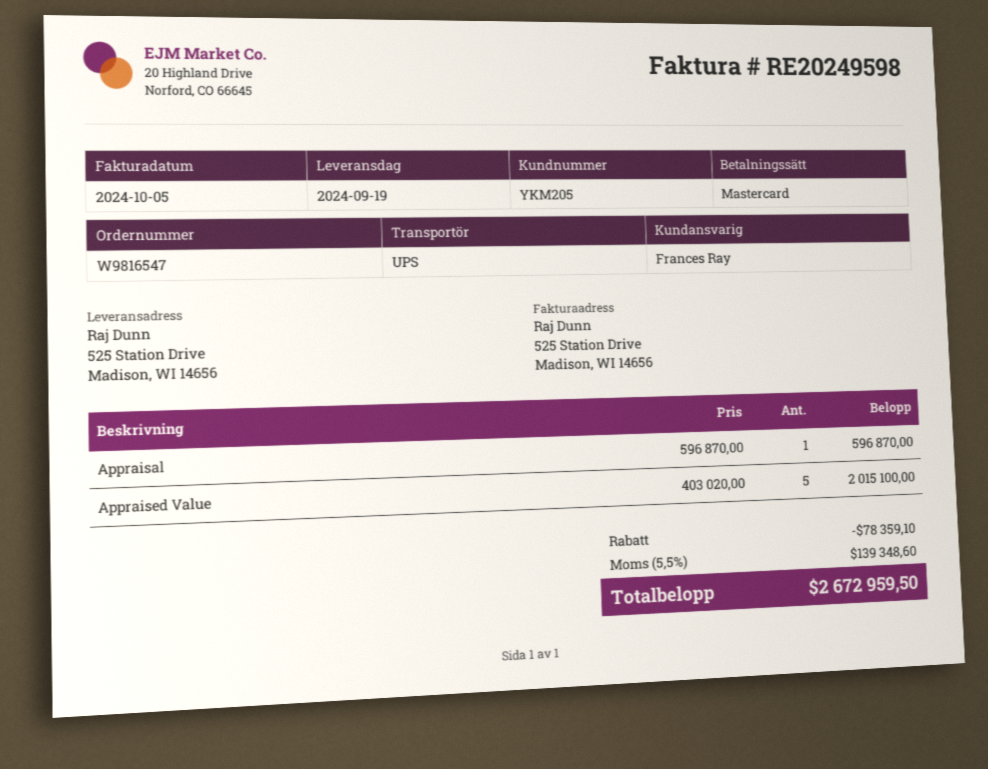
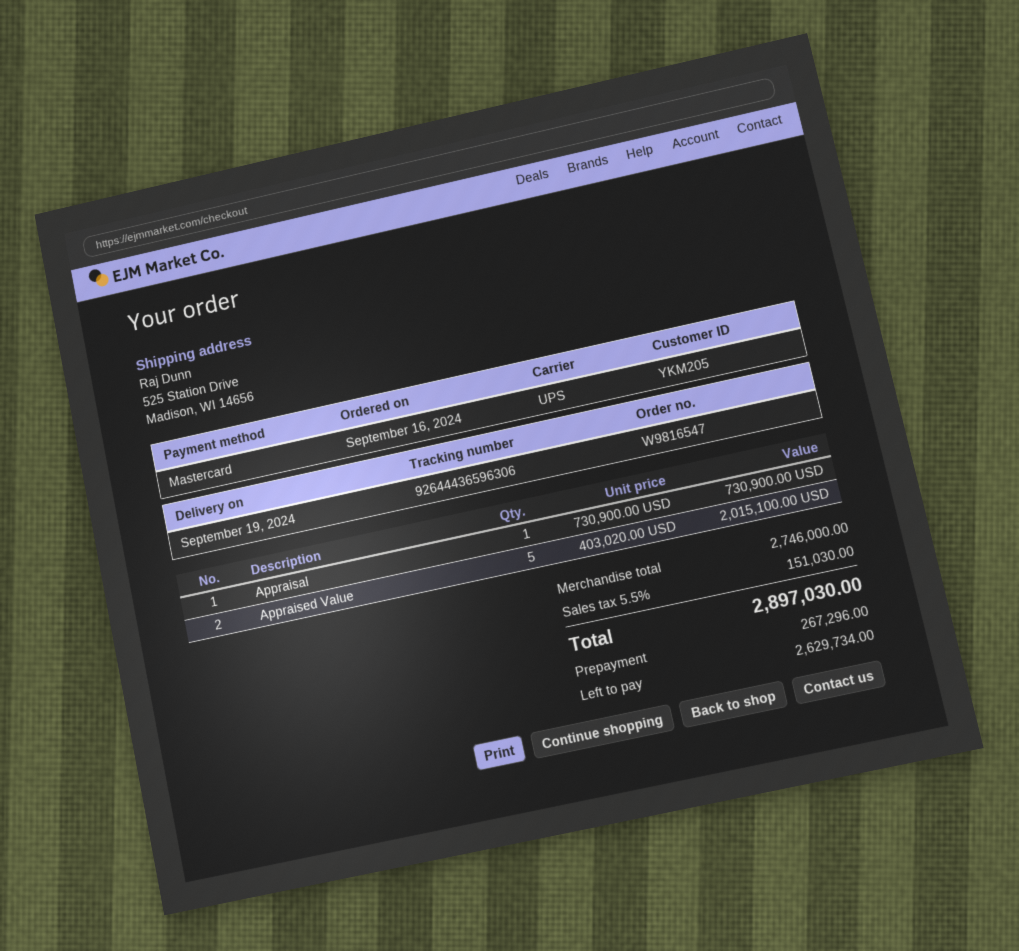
Appraisal: 1 x 596870.00 = 596870.00 -> 1 x 730900.00 = 730900.00
discount: 78359.10 -> none
tax: 5.5% = 139348.60 -> 5.5% = 151030.00
total: 2672959.50 -> 2897030.00

